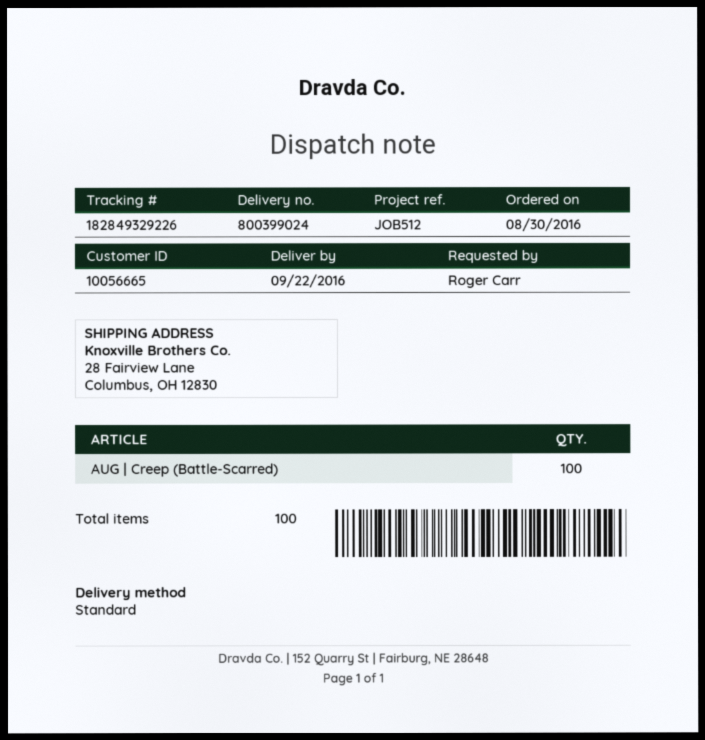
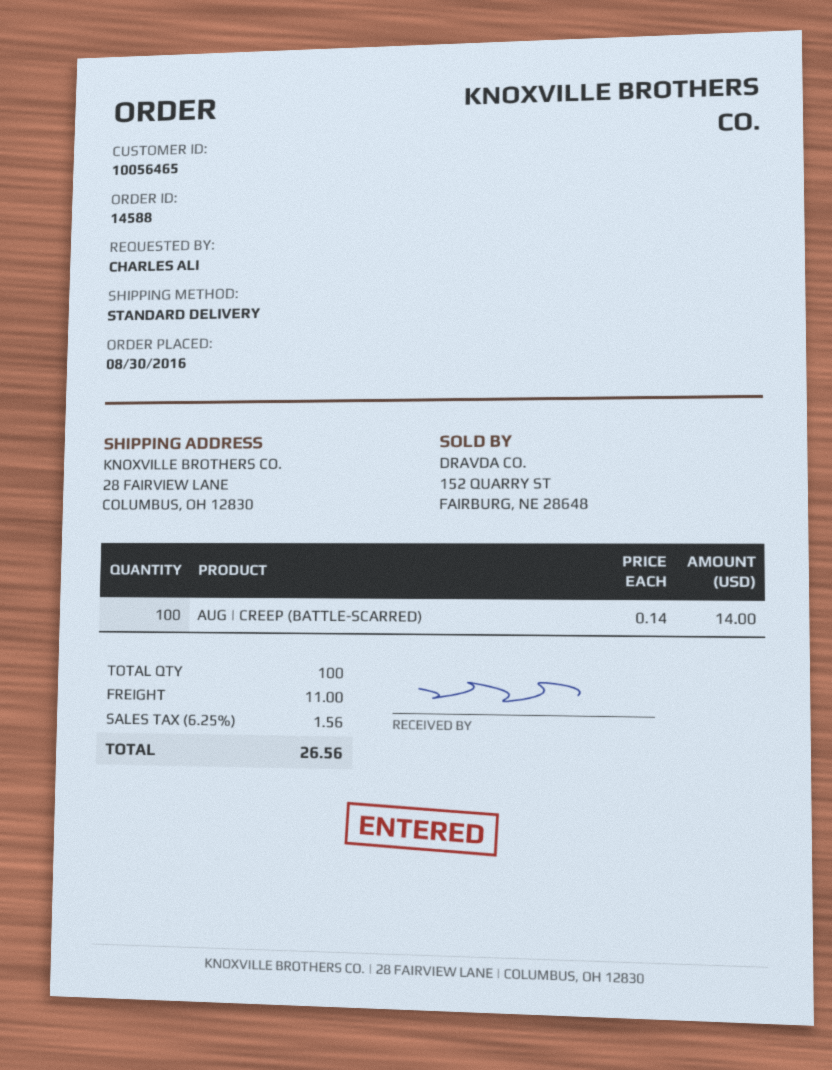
customer number: 10056665 -> 10056465
ordered by: Roger Carr -> CHARLES ALI

